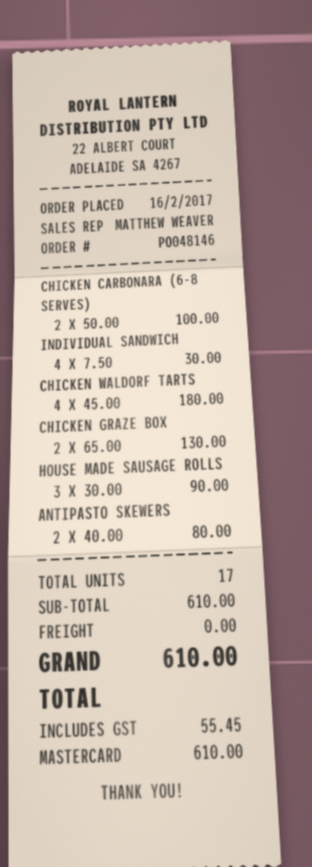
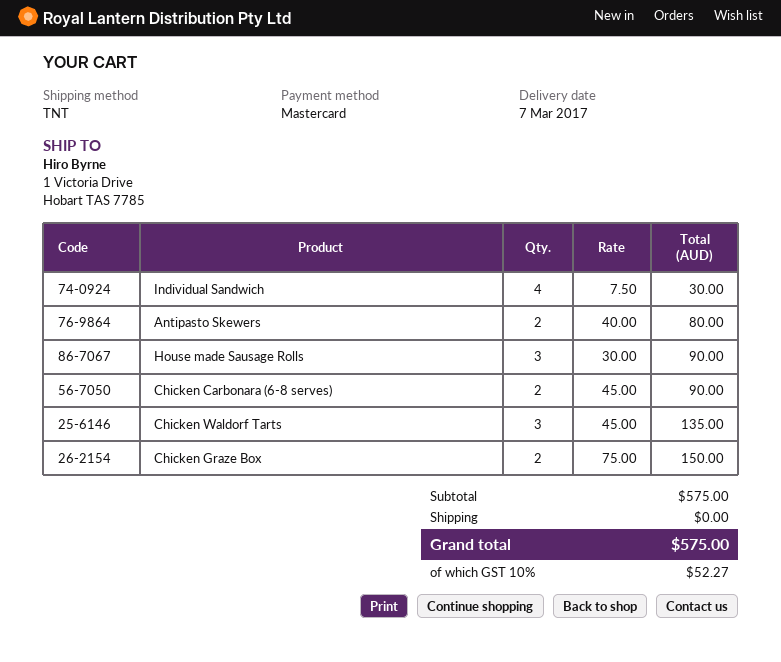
CHICKEN CARBONARA (6-8 SERVES): 2 x 50.00 = 100.00 -> 2 x 45.00 = 90.00
CHICKEN WALDORF TARTS: 4 x 45.00 = 180.00 -> 3 x 45.00 = 135.00
CHICKEN GRAZE BOX: 2 x 65.00 = 130.00 -> 2 x 75.00 = 150.00
subtotal: 610.00 -> 575.00
tax: 55.45 -> 52.27
total: 610.00 -> 575.00

